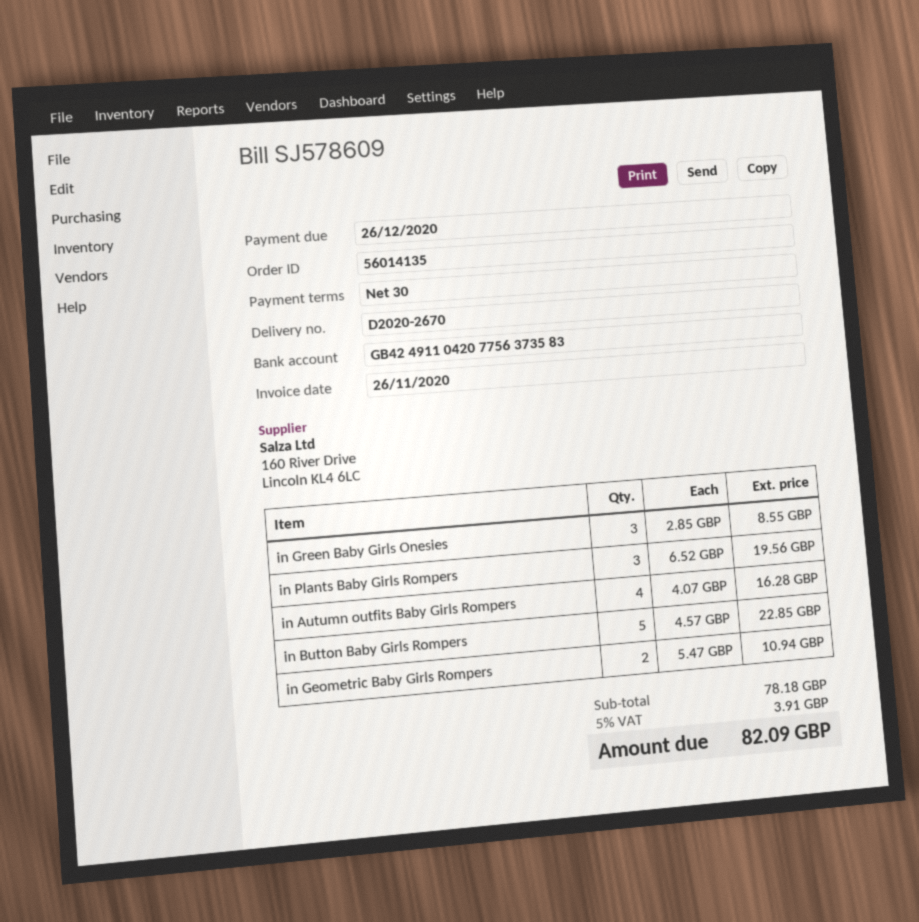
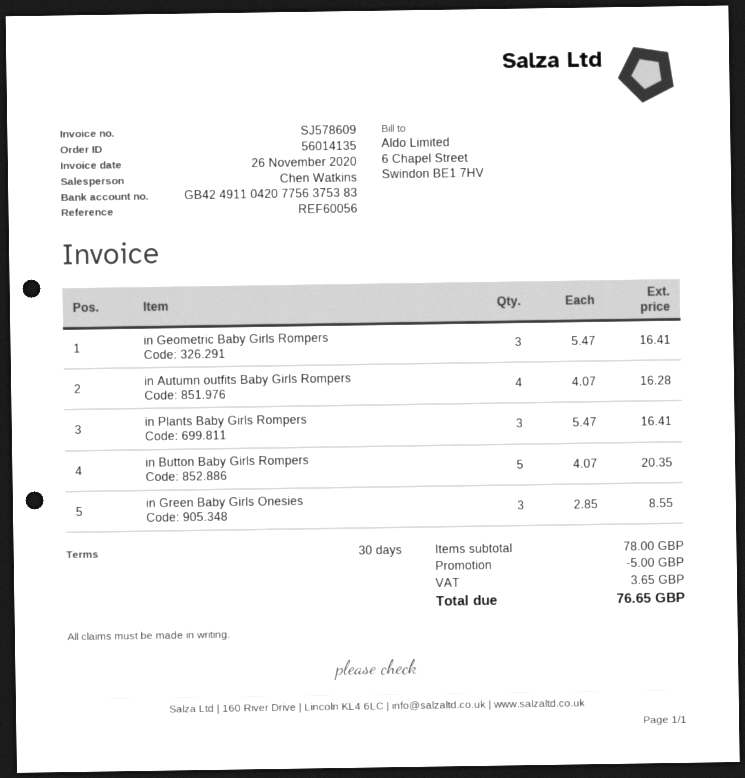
bank account: GB42491104207756373583 -> GB42491104207756375383
in Plants Baby Girls Rompers: 3 x 6.52 = 19.56 -> 3 x 5.47 = 16.41
in Button Baby Girls Rompers: 5 x 4.57 = 22.85 -> 5 x 4.07 = 20.35
in Geometric Baby Girls Rompers: 2 x 5.47 = 10.94 -> 3 x 5.47 = 16.41
subtotal: 78.18 -> 78.00
discount: none -> 5.00
tax: 3.91 -> 3.65
total: 82.09 -> 76.65

